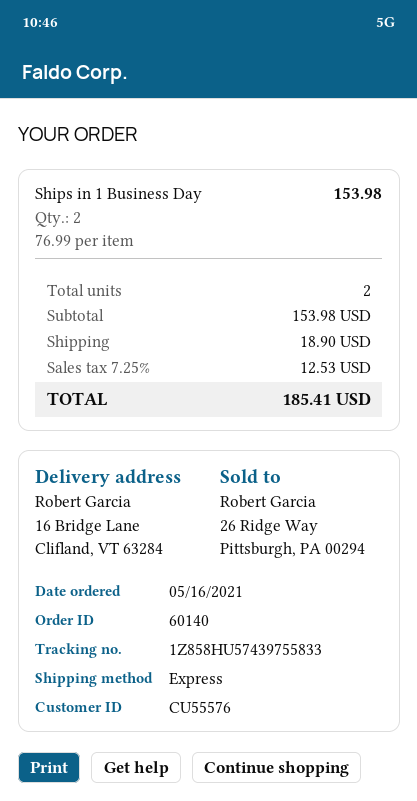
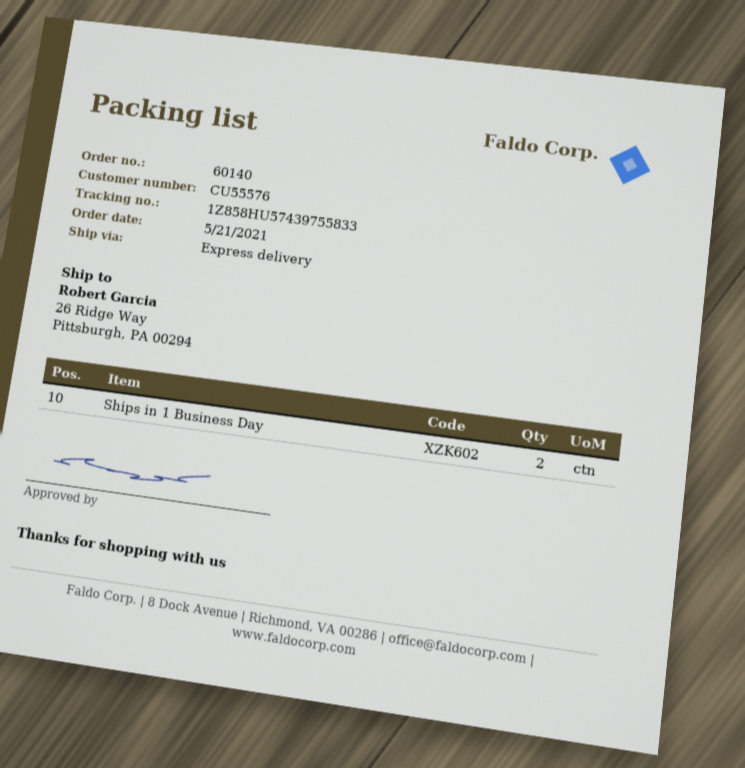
order date: 2021-05-16 -> 2021-05-21
ship to: 16 Bridge Lane, Clifland, VT 63284 -> 26 Ridge Way, Pittsburgh, PA 00294

